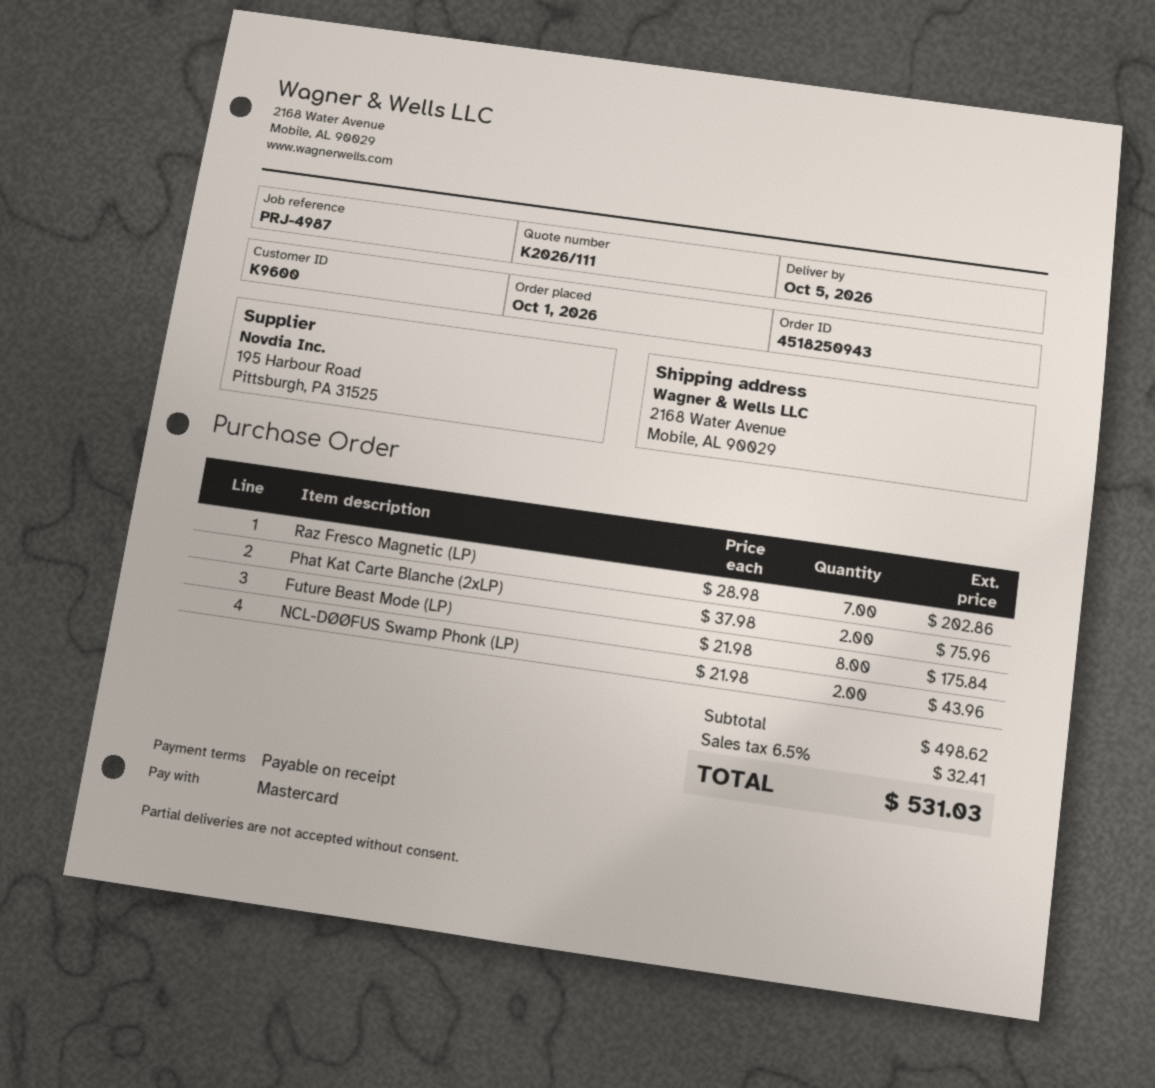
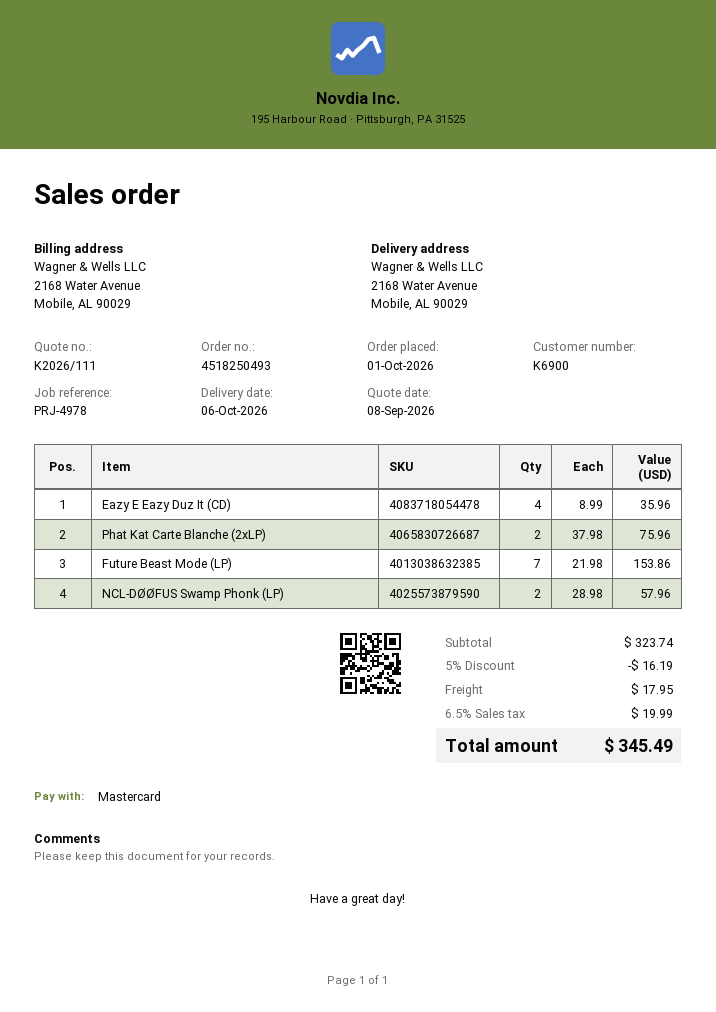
order number: 4518250943 -> 4518250493
delivery date: 2026-10-05 -> 2026-10-06
customer number: K9600 -> K6900
reference: PRJ-4987 -> PRJ-4978
Raz Fresco Magnetic (LP): 7 x 28.98 = 202.86 -> none
Future Beast Mode (LP): 8 x 21.98 = 175.84 -> 7 x 21.98 = 153.86
NCL-DØØFUS Swamp Phonk (LP): 2 x 21.98 = 43.96 -> 2 x 28.98 = 57.96
Eazy E Eazy Duz It (CD): none -> 4 x 8.99 = 35.96
subtotal: 498.62 -> 323.74
discount: none -> 5% = 16.19
shipping: none -> 17.95
tax: 6.5% = 32.41 -> 6.5% = 19.99
total: 531.03 -> 345.49

